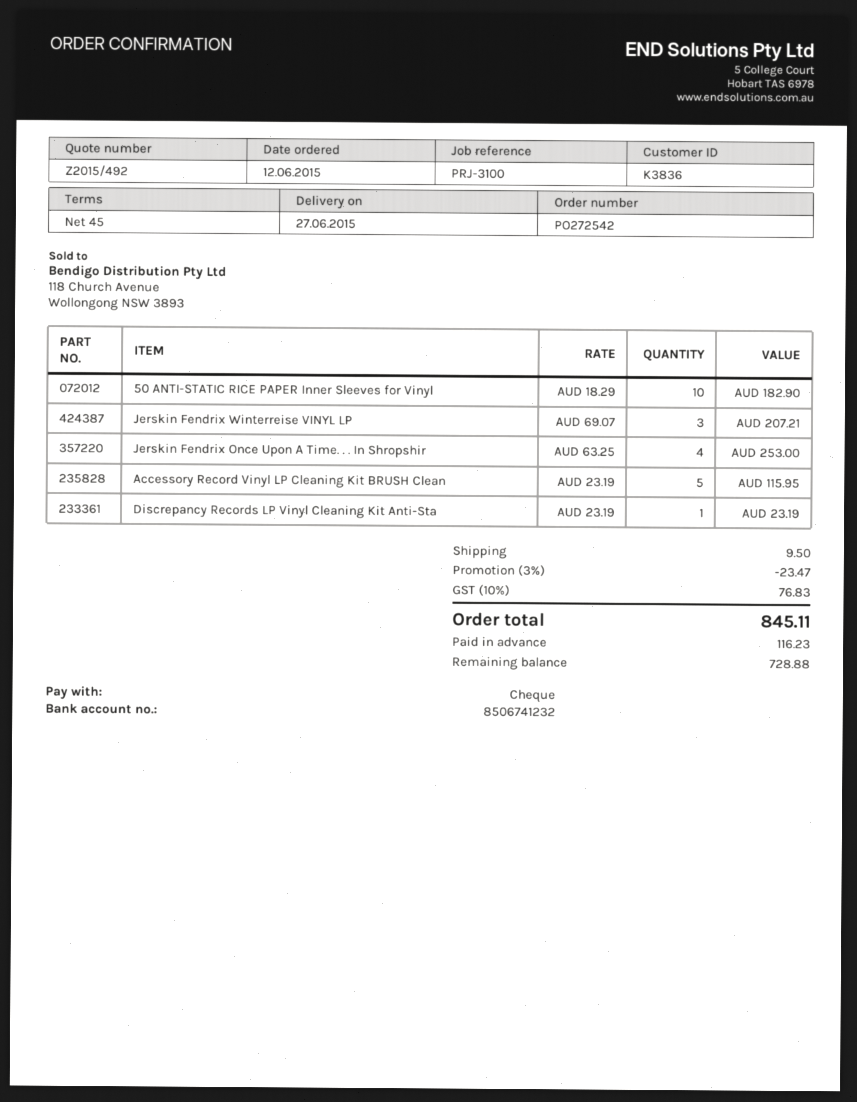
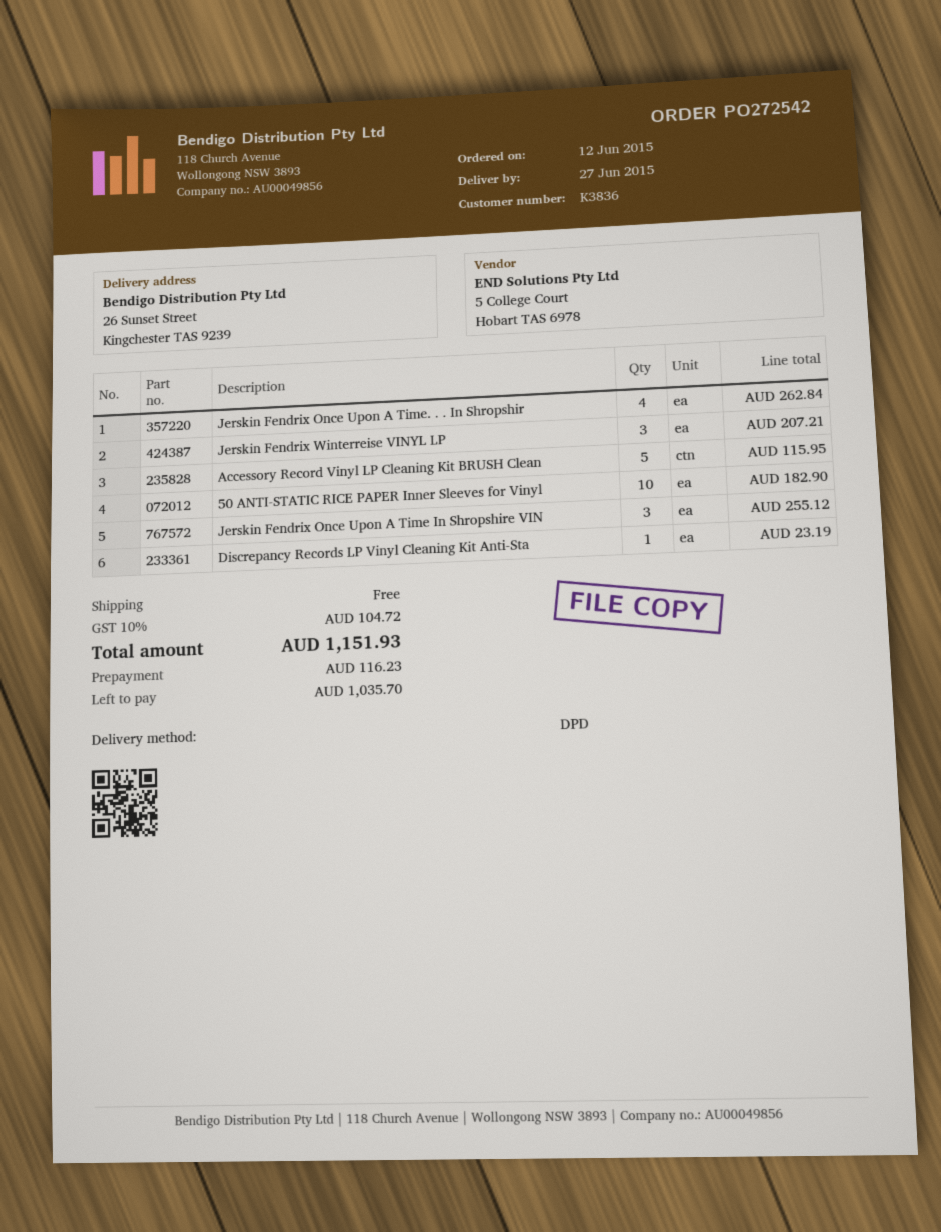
Jerskin Fendrix Once Upon A Time. . . In Shropshir: 4 for 253.00 -> 4 for 262.84
Jerskin Fendrix Once Upon A Time In Shropshire VIN: none -> 3 for 255.12
discount: 3% = 23.47 -> none
shipping: 9.50 -> 0.00
tax: 10% = 76.83 -> 10% = 104.72
total: 845.11 -> 1151.93
balance: 728.88 -> 1035.70

